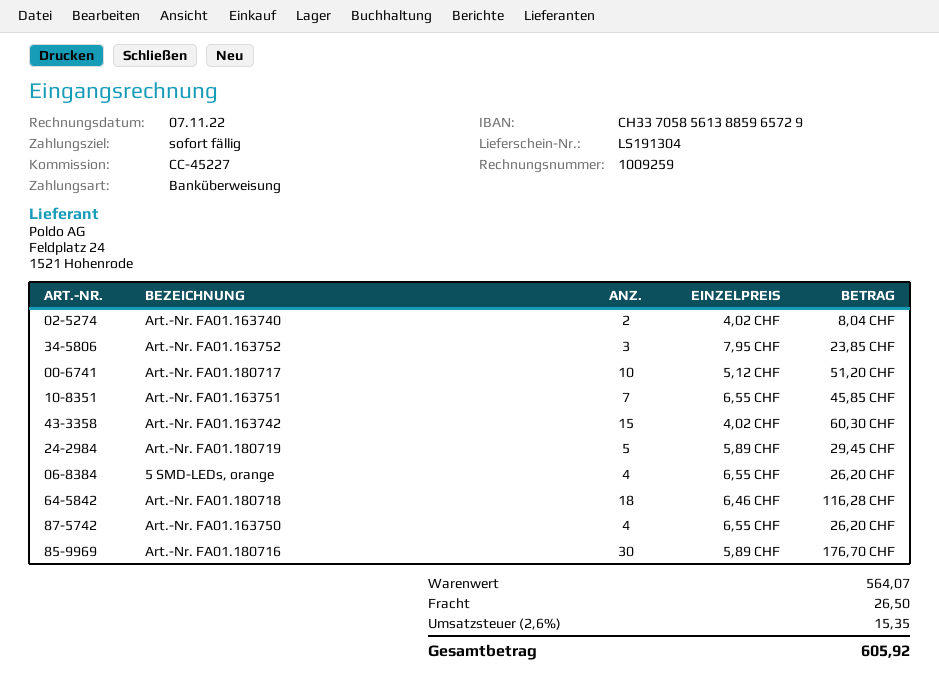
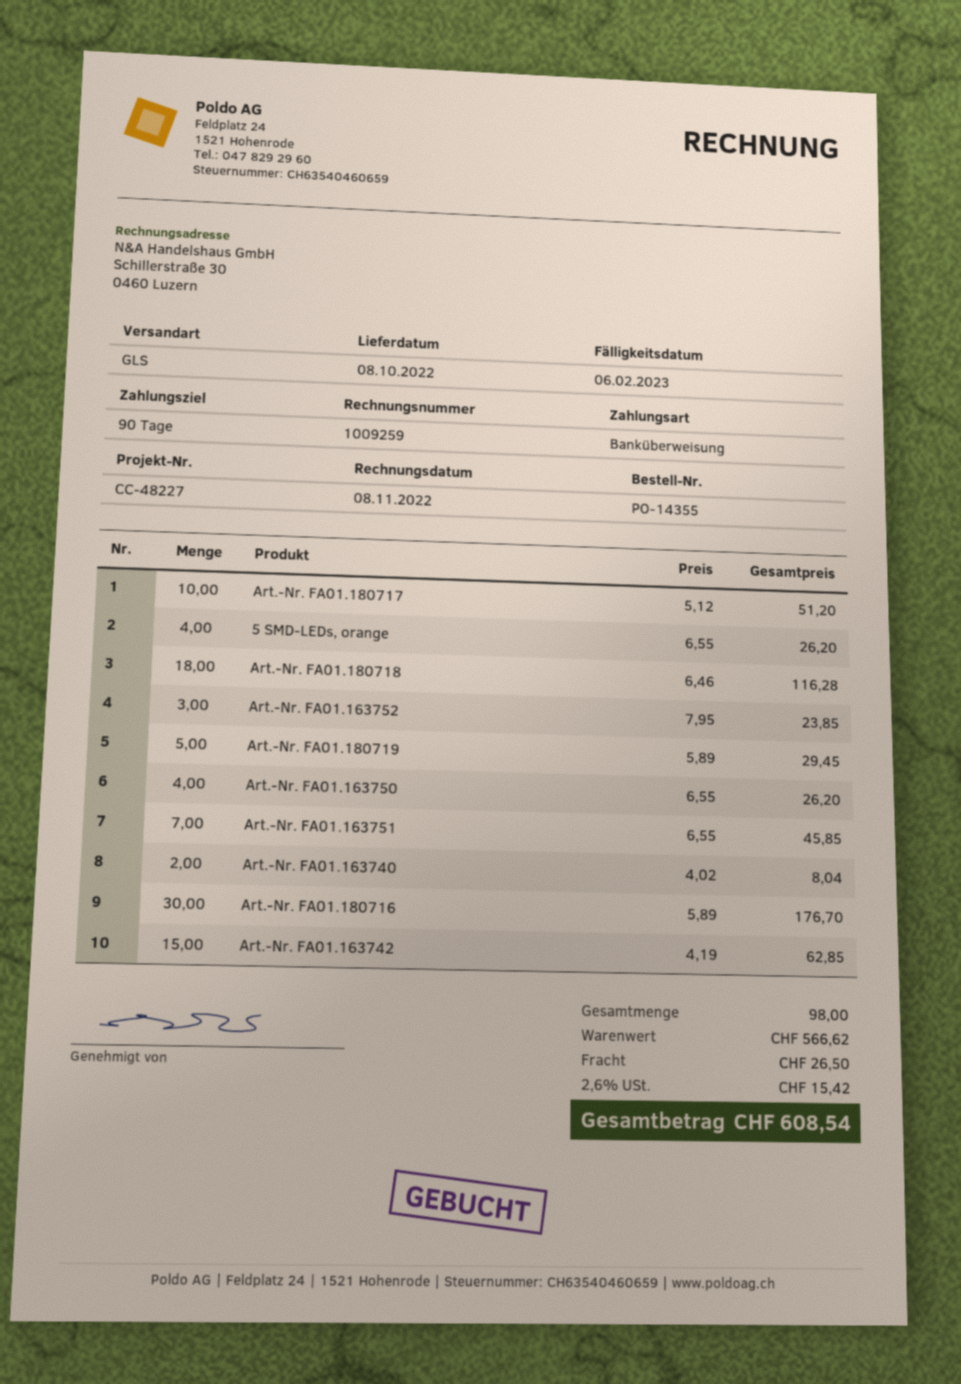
invoice date: 2022-11-07 -> 2022-11-08
payment terms: on receipt -> 90 days
reference: CC-45227 -> CC-48227
Art.-Nr. FA01.163742: 15 x 4.02 = 60.30 -> 15 x 4.19 = 62.85
subtotal: 564.07 -> 566.62
tax: 2.6% = 15.35 -> 2.6% = 15.42
total: 605.92 -> 608.54

